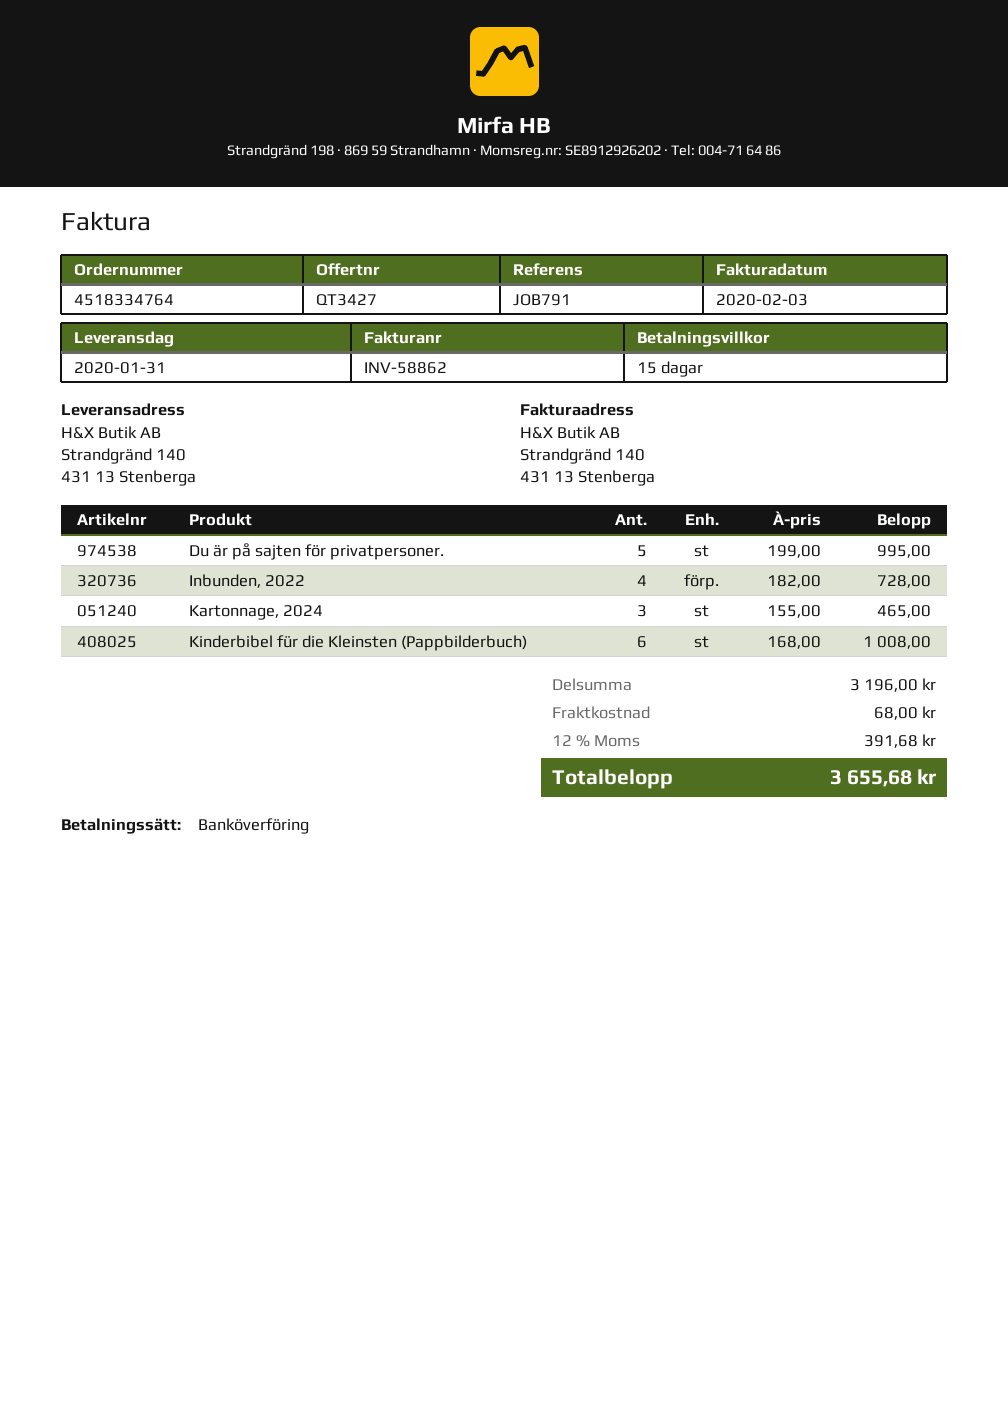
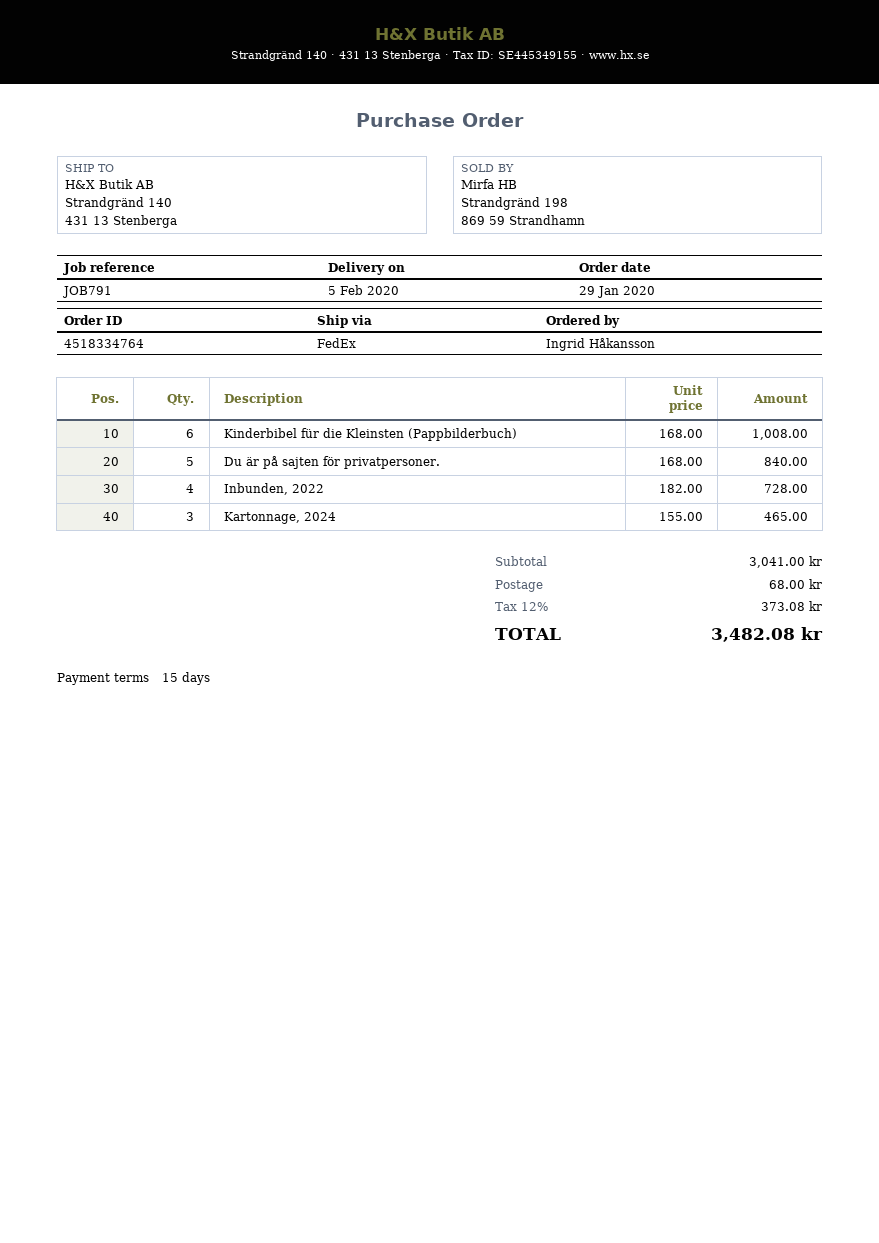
delivery date: 2020-01-31 -> 2020-02-05
Du är på sajten för privatpersoner.: 5 x 199.00 = 995.00 -> 5 x 168.00 = 840.00
subtotal: 3196.00 -> 3041.00
tax: 12% = 391.68 -> 12% = 373.08
total: 3655.68 -> 3482.08

